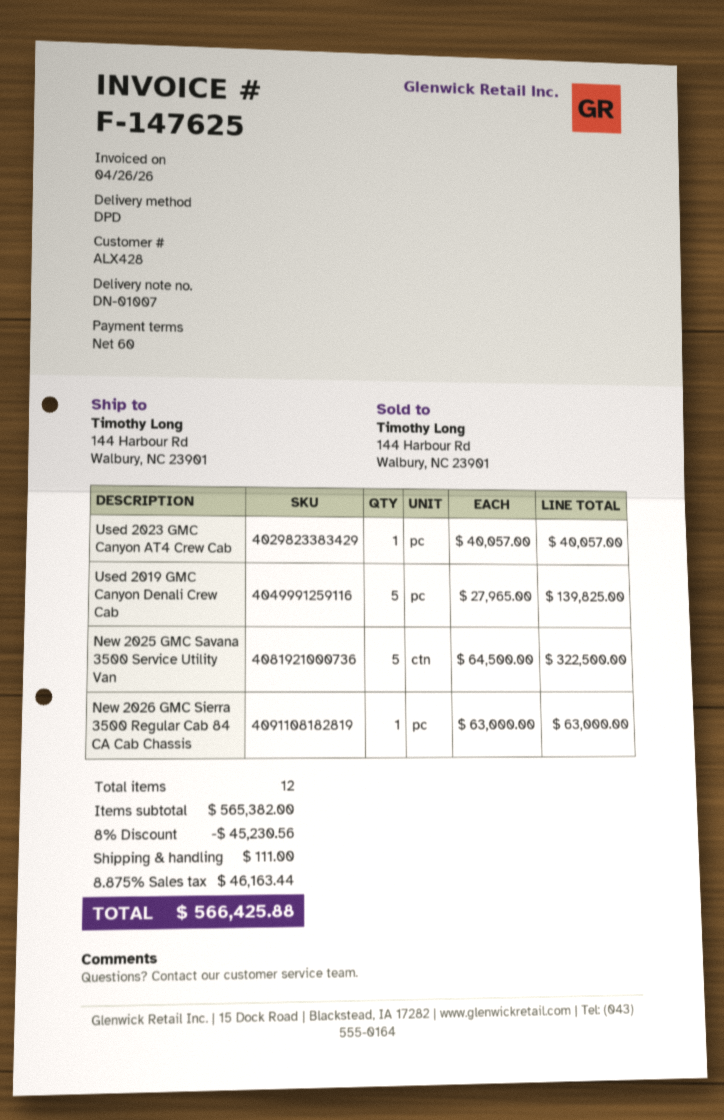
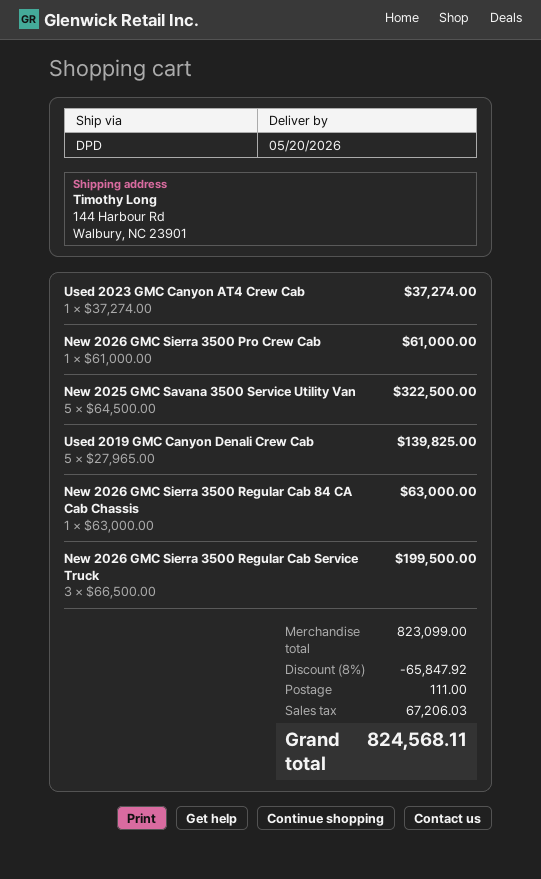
Used 2023 GMC Canyon AT4 Crew Cab: 1 x 40057.00 = 40057.00 -> 1 x 37274.00 = 37274.00
New 2026 GMC Sierra 3500 Pro Crew Cab: none -> 1 x 61000.00 = 61000.00
New 2026 GMC Sierra 3500 Regular Cab Service Truck: none -> 3 x 66500.00 = 199500.00
subtotal: 565382.00 -> 823099.00
discount: 8% = 45230.56 -> 8% = 65847.92
tax: 46163.44 -> 67206.03
total: 566425.88 -> 824568.11

